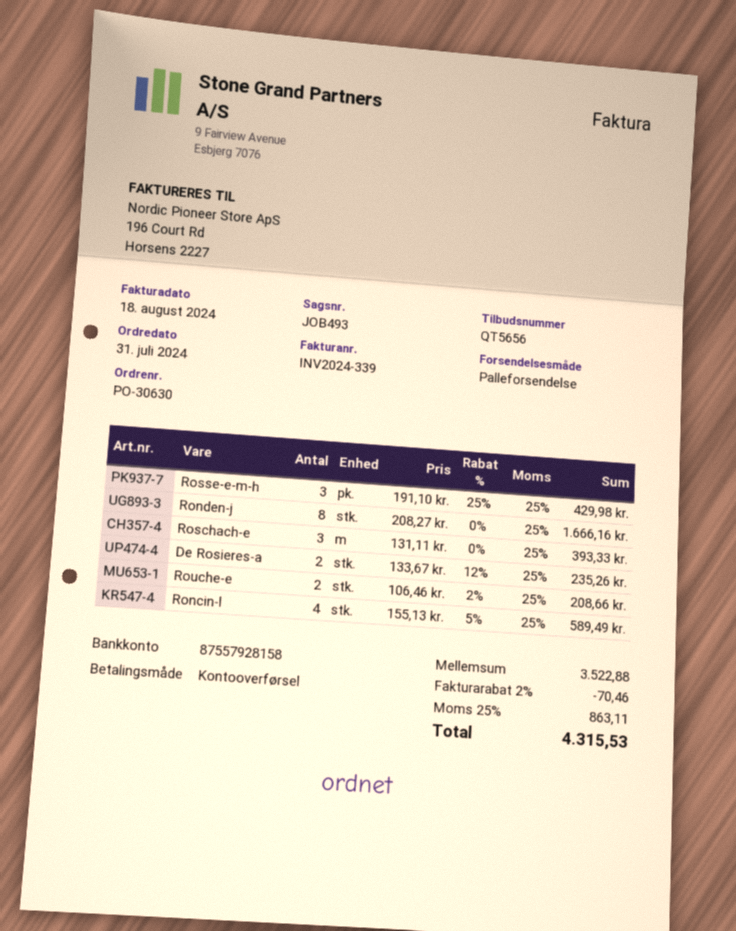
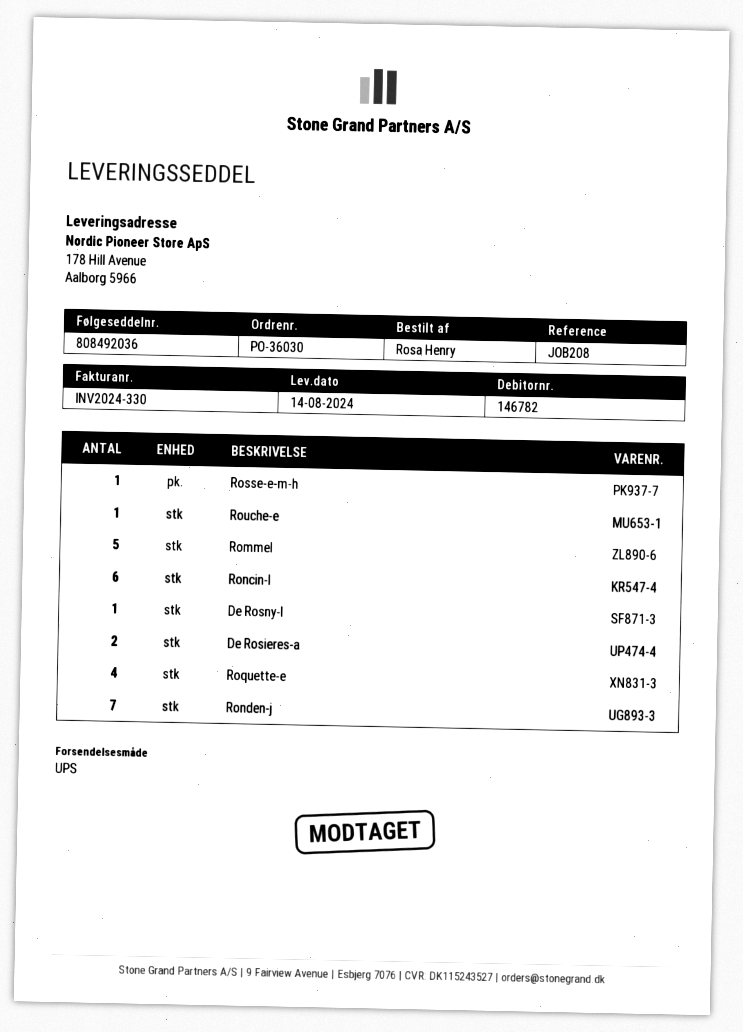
order number: PO-30630 -> PO-36030
invoice number: INV2024-339 -> INV2024-330
reference: JOB493 -> JOB208
shipping method: pallet freight -> UPS
Rosse-e-m-h: 3 -> 1
Ronden-j: 8 -> 7
Roschach-e: 3 -> none
Rouche-e: 2 -> 1
Roncin-l: 4 -> 6
Rommel: none -> 5
De Rosny-l: none -> 1
Roquette-e: none -> 4

